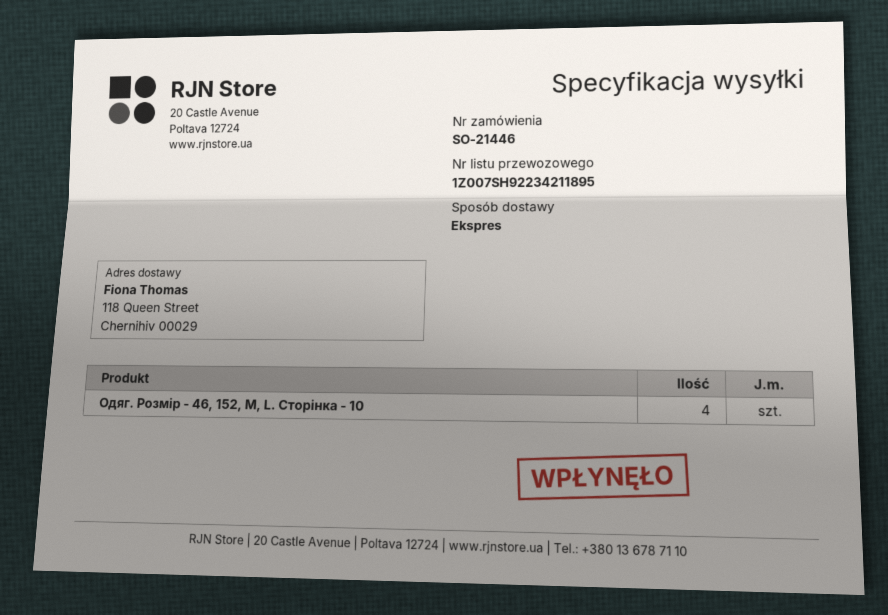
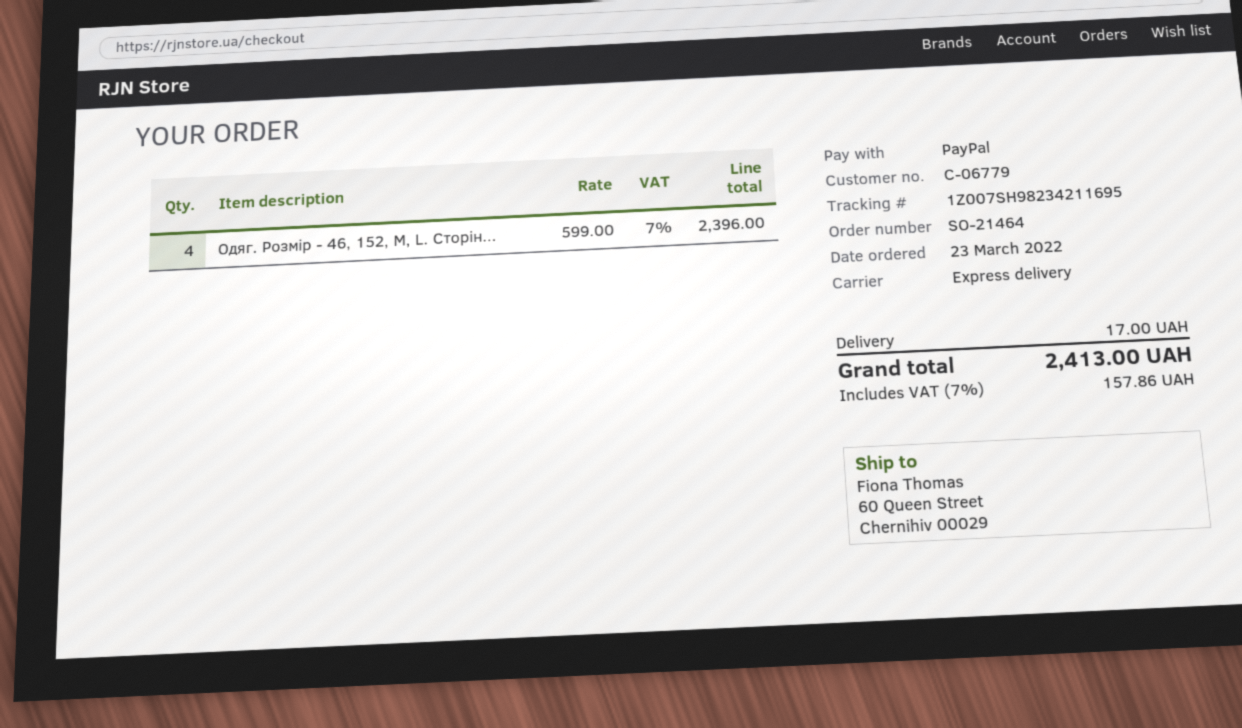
order number: SO-21446 -> SO-21464
tracking number: 1Z007SH92234211895 -> 1Z007SH98234211695
ship to: 118 Queen Street, Chernihiv 00029 -> 60 Queen Street, Chernihiv 00029

